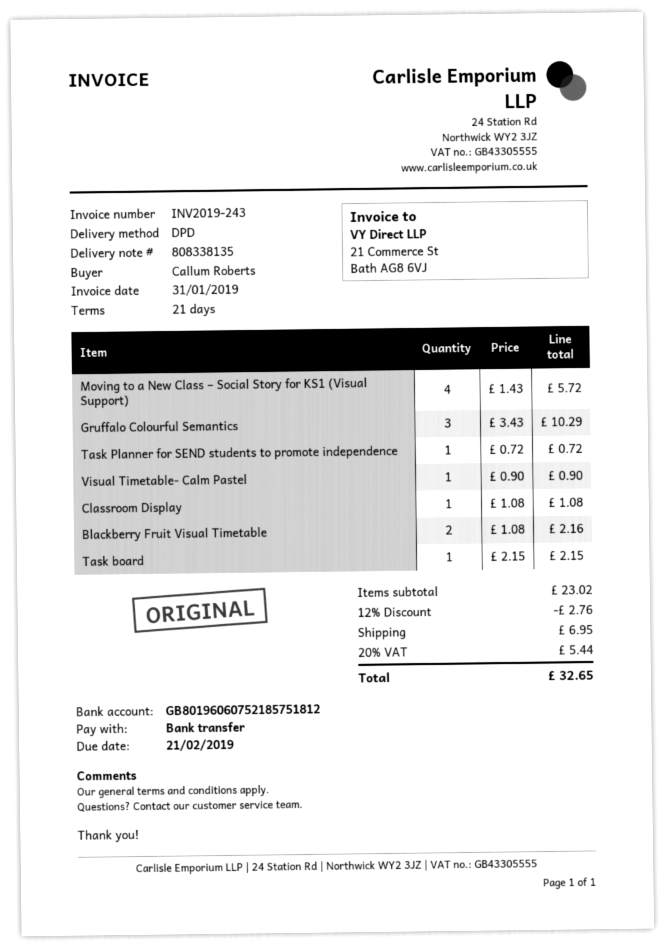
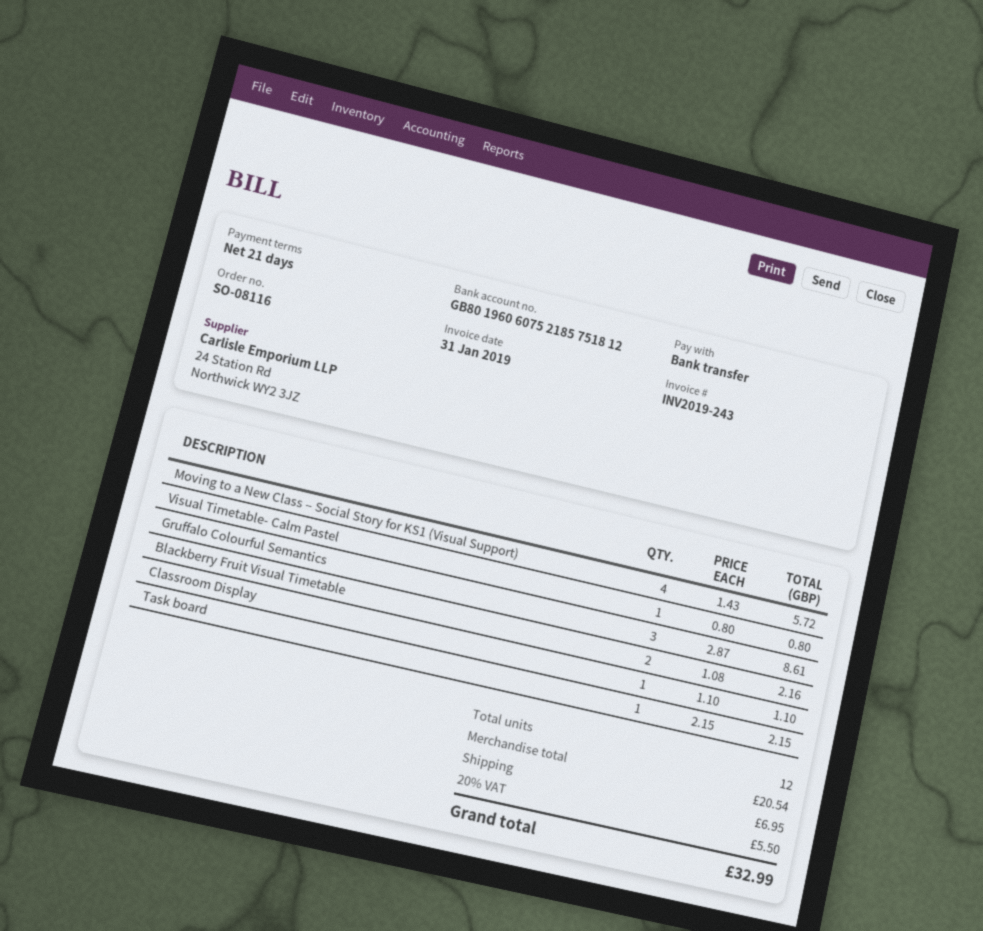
Gruffalo Colourful Semantics: 3 x 3.43 = 10.29 -> 3 x 2.87 = 8.61
Task Planner for SEND students to promote independence: 1 x 0.72 = 0.72 -> none
Visual Timetable- Calm Pastel: 1 x 0.90 = 0.90 -> 1 x 0.80 = 0.80
Classroom Display: 1 x 1.08 = 1.08 -> 1 x 1.10 = 1.10
subtotal: 23.02 -> 20.54
discount: 12% = 2.76 -> none
tax: 20% = 5.44 -> 20% = 5.50
total: 32.65 -> 32.99

